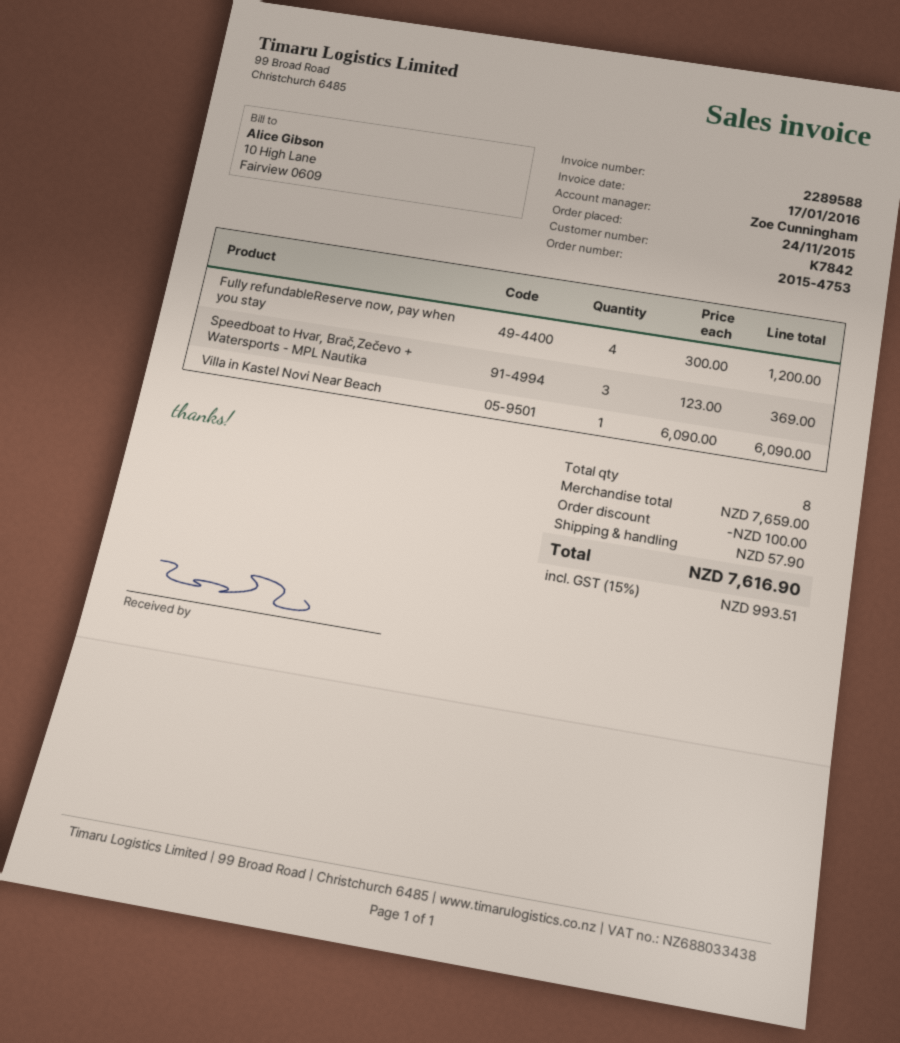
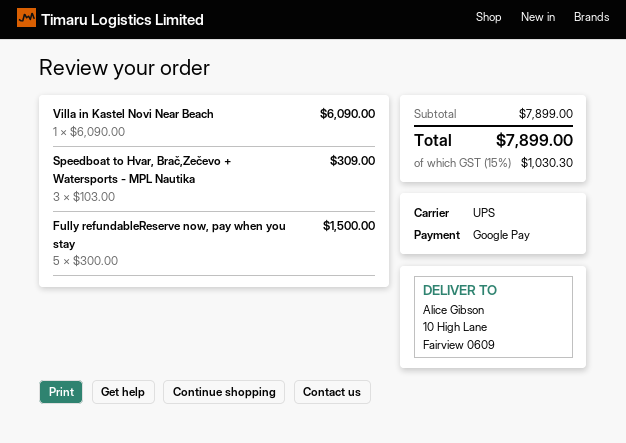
Fully refundableReserve now, pay when you stay: 4 x 300.00 = 1200.00 -> 5 x 300.00 = 1500.00
Speedboat to Hvar, Brač,Zečevo + Watersports - MPL Nautika: 3 x 123.00 = 369.00 -> 3 x 103.00 = 309.00
subtotal: 7659.00 -> 7899.00
discount: 100.00 -> none
shipping: 57.90 -> none
tax: 15% = 993.51 -> 15% = 1030.30
total: 7616.90 -> 7899.00

